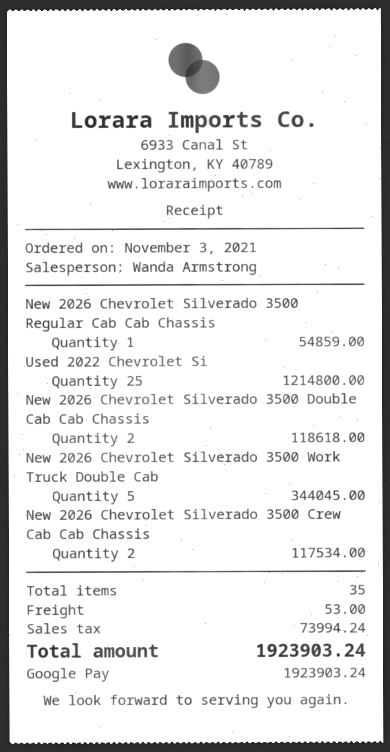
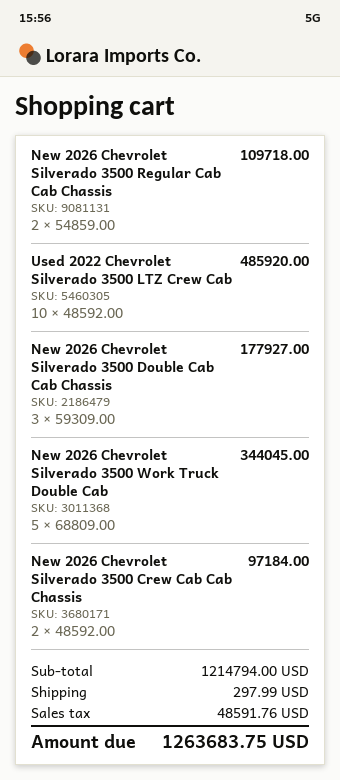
New 2026 Chevrolet Silverado 3500 Regular Cab Cab Chassis: 1 for 54859.00 -> 2 for 109718.00
Used 2022 Chevrolet Si: 25 for 1214800.00 -> 10 for 485920.00
New 2026 Chevrolet Silverado 3500 Double Cab Cab Chassis: 2 for 118618.00 -> 3 for 177927.00
New 2026 Chevrolet Silverado 3500 Crew Cab Cab Chassis: 2 for 117534.00 -> 2 for 97184.00
shipping: 53.00 -> 297.99
tax: 73994.24 -> 48591.76
total: 1923903.24 -> 1263683.75

